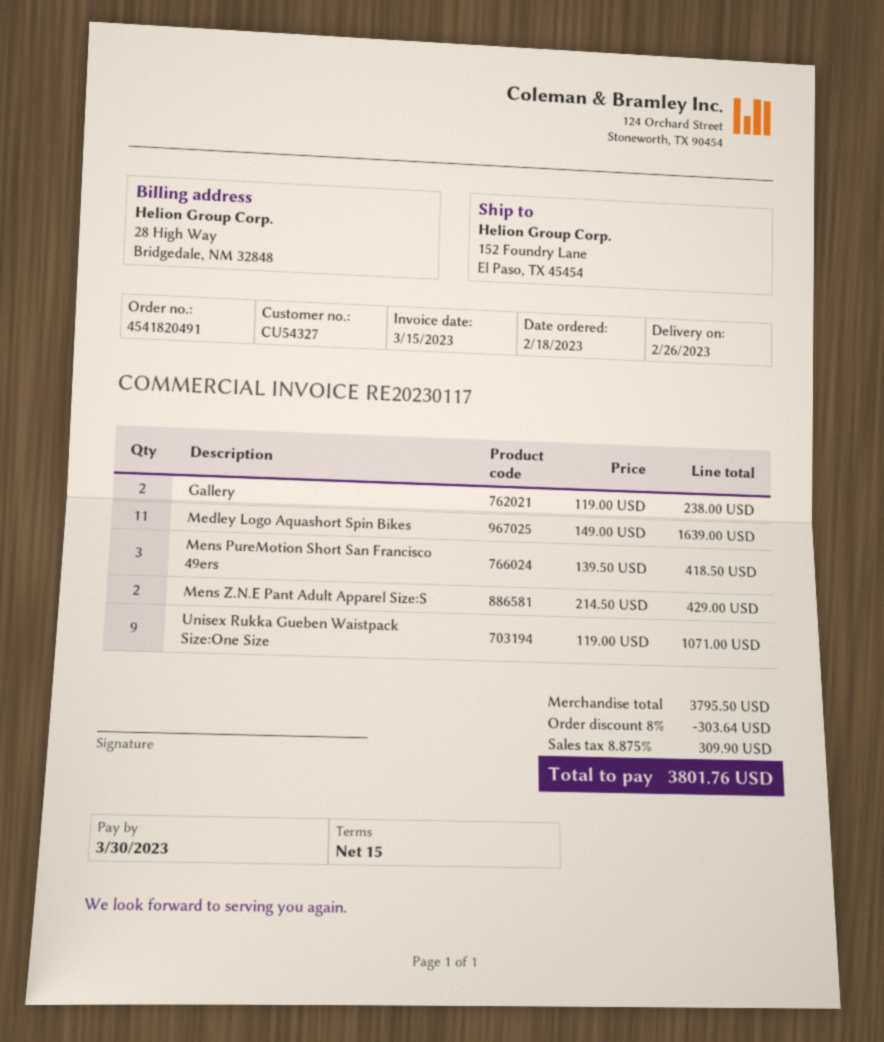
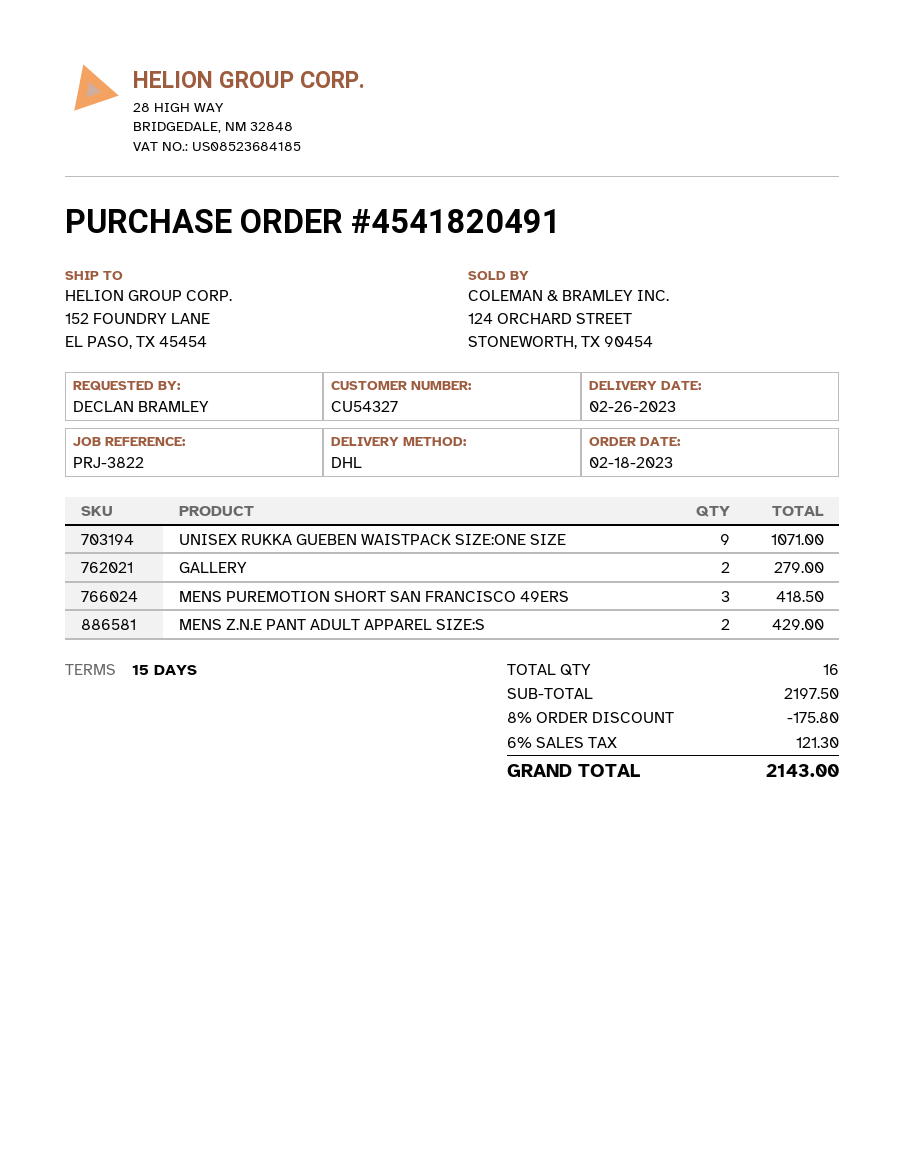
Gallery: 2 for 238.00 -> 2 for 279.00
Medley Logo Aquashort Spin Bikes: 11 for 1639.00 -> none
subtotal: 3795.50 -> 2197.50
discount: 8% = 303.64 -> 8% = 175.80
tax: 8.875% = 309.90 -> 6% = 121.30
total: 3801.76 -> 2143.00

